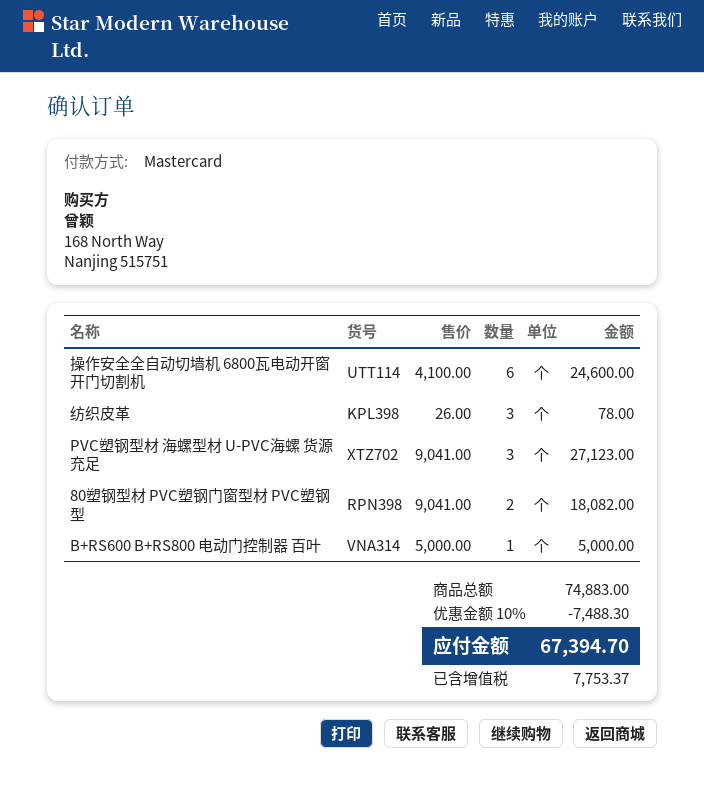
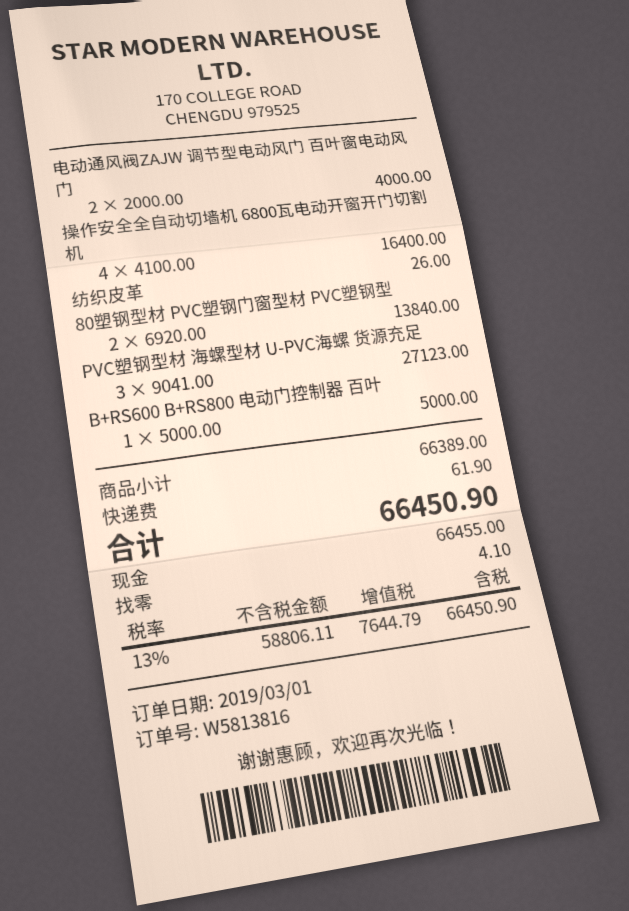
payment method: Mastercard -> cash
操作安全全自动切墙机 6800瓦电动开窗开门切割机: 6 x 4100.00 = 24600.00 -> 4 x 4100.00 = 16400.00
纺织皮革: 3 x 26.00 = 78.00 -> 1 x 26.00 = 26.00
80塑钢型材 PVC塑钢门窗型材 PVC塑钢型: 2 x 9041.00 = 18082.00 -> 2 x 6920.00 = 13840.00
电动通风阀ZAJW 调节型电动风门 百叶窗电动风门: none -> 2 x 2000.00 = 4000.00
subtotal: 74883.00 -> 66389.00
discount: 10% = 7488.30 -> none
shipping: none -> 61.90
tax: 7753.37 -> 7644.79
total: 67394.70 -> 66450.90

